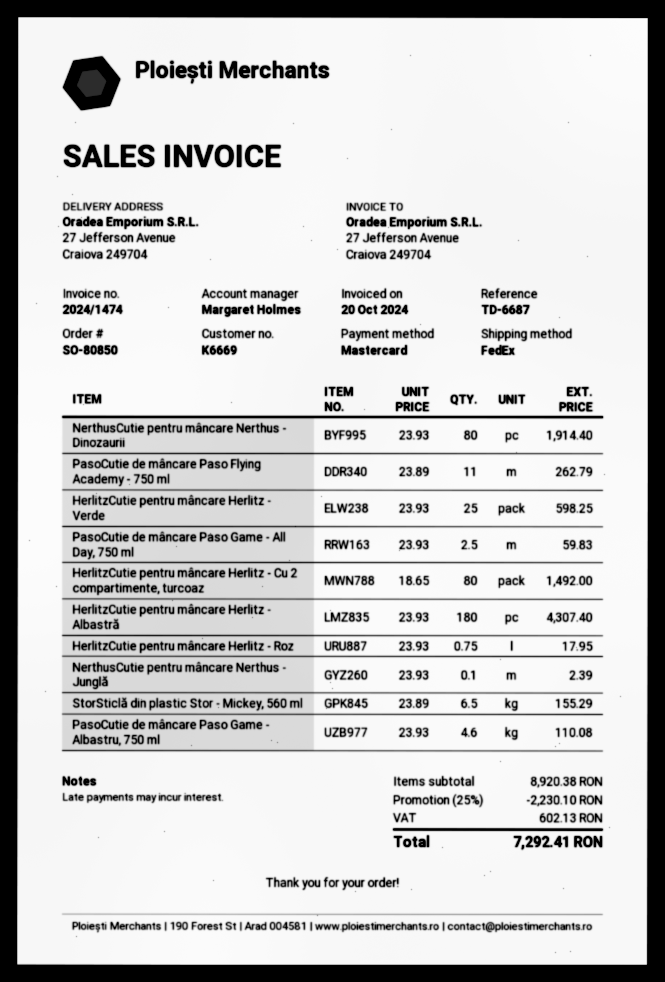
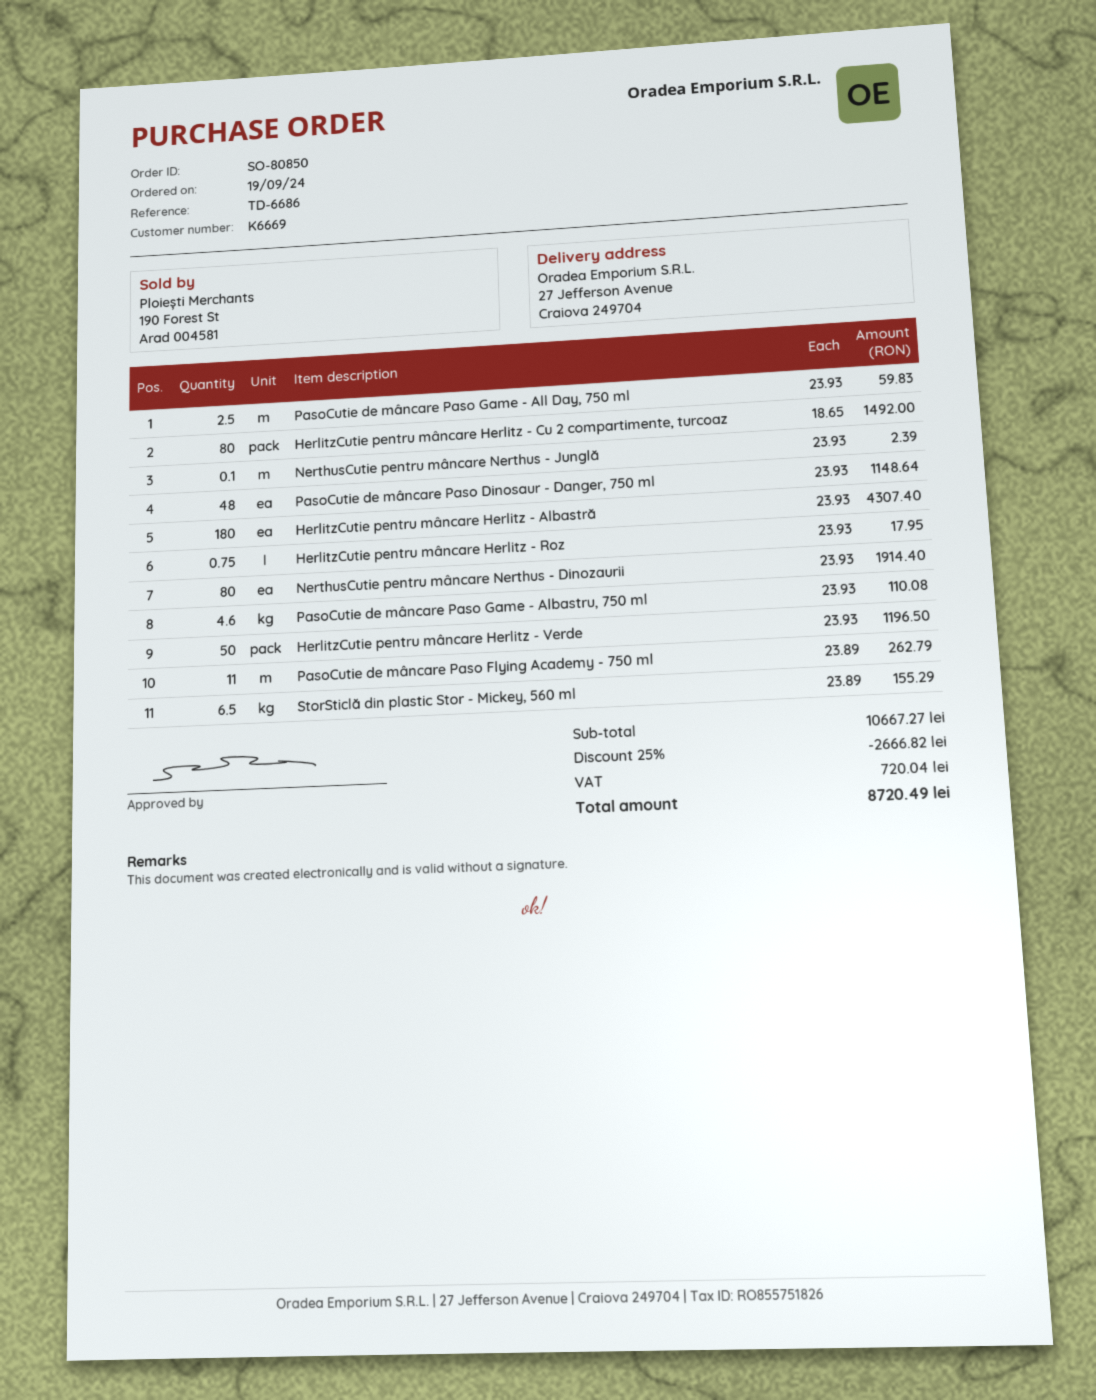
reference: TD-6687 -> TD-6686
HerlitzCutie pentru mâncare Herlitz - Verde: 25 x 23.93 = 598.25 -> 50 x 23.93 = 1196.50
PasoCutie de mâncare Paso Dinosaur - Danger, 750 ml: none -> 48 x 23.93 = 1148.64
subtotal: 8920.38 -> 10667.27
discount: 25% = 2230.10 -> 25% = 2666.82
tax: 602.13 -> 720.04
total: 7292.41 -> 8720.49

